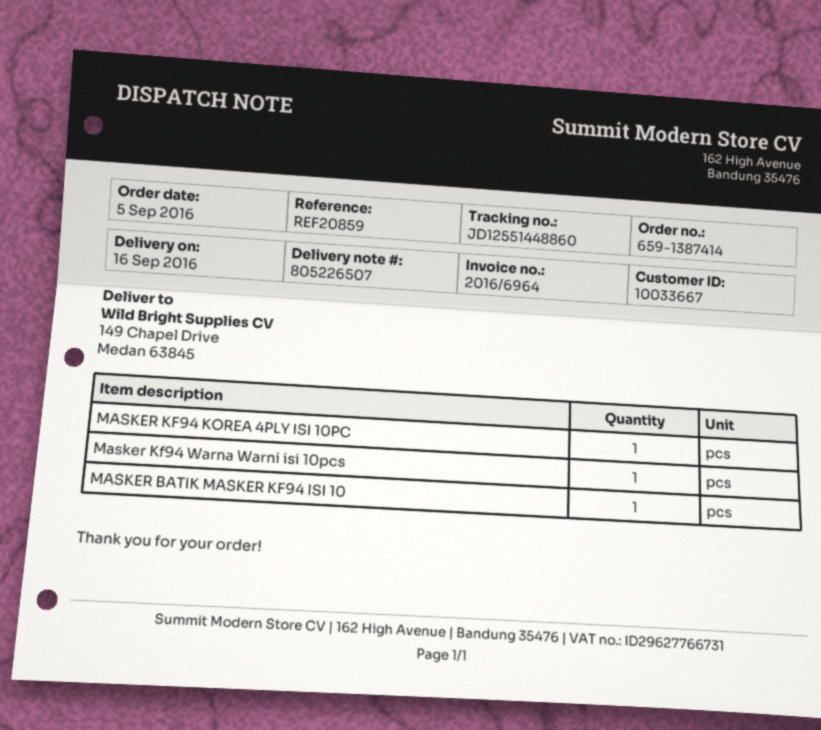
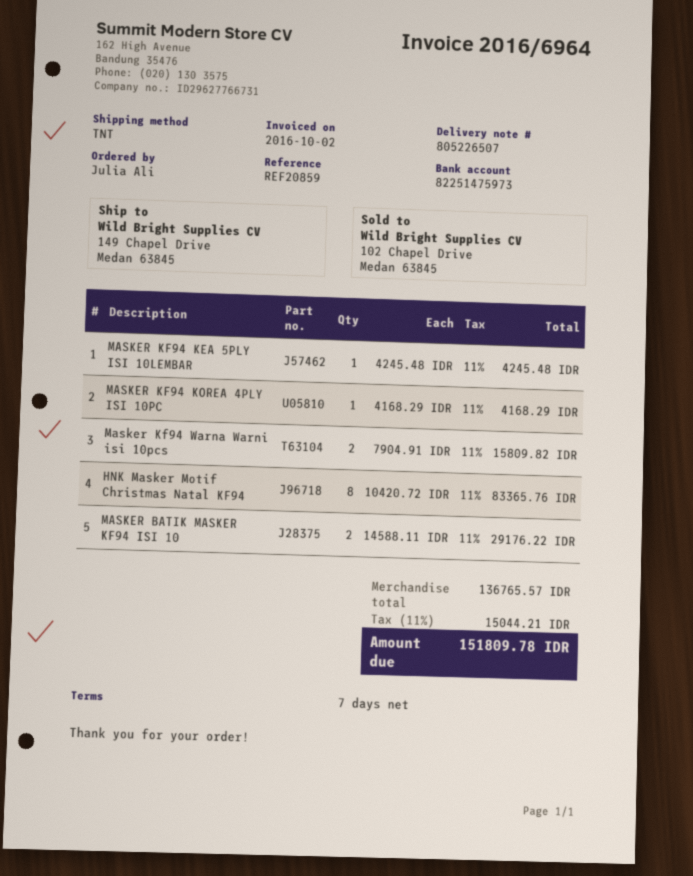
Masker Kf94 Warna Warni isi 10pcs: 1 -> 2
MASKER BATIK MASKER KF94 ISI 10: 1 -> 2
MASKER KF94 KEA 5PLY ISI 10LEMBAR: none -> 1
HNK Masker Motif Christmas Natal KF94: none -> 8

